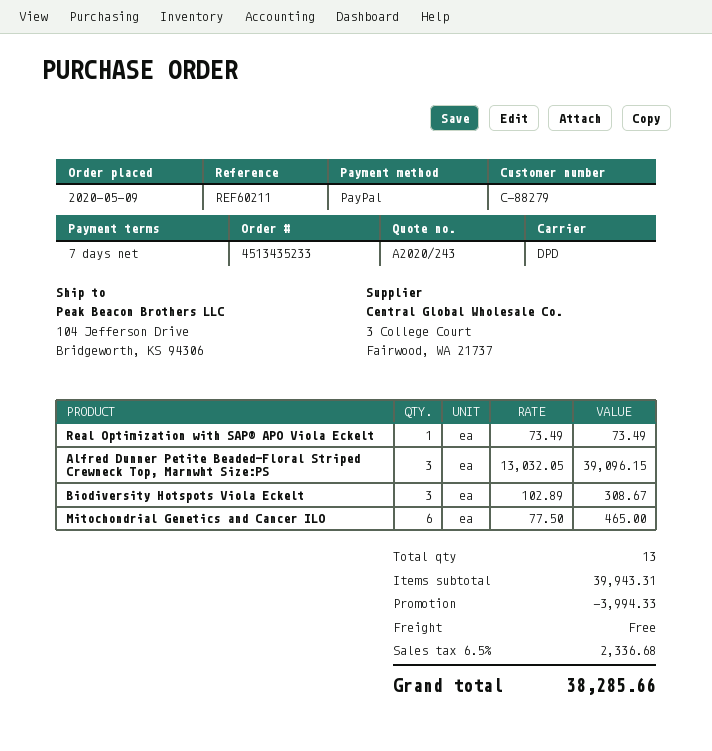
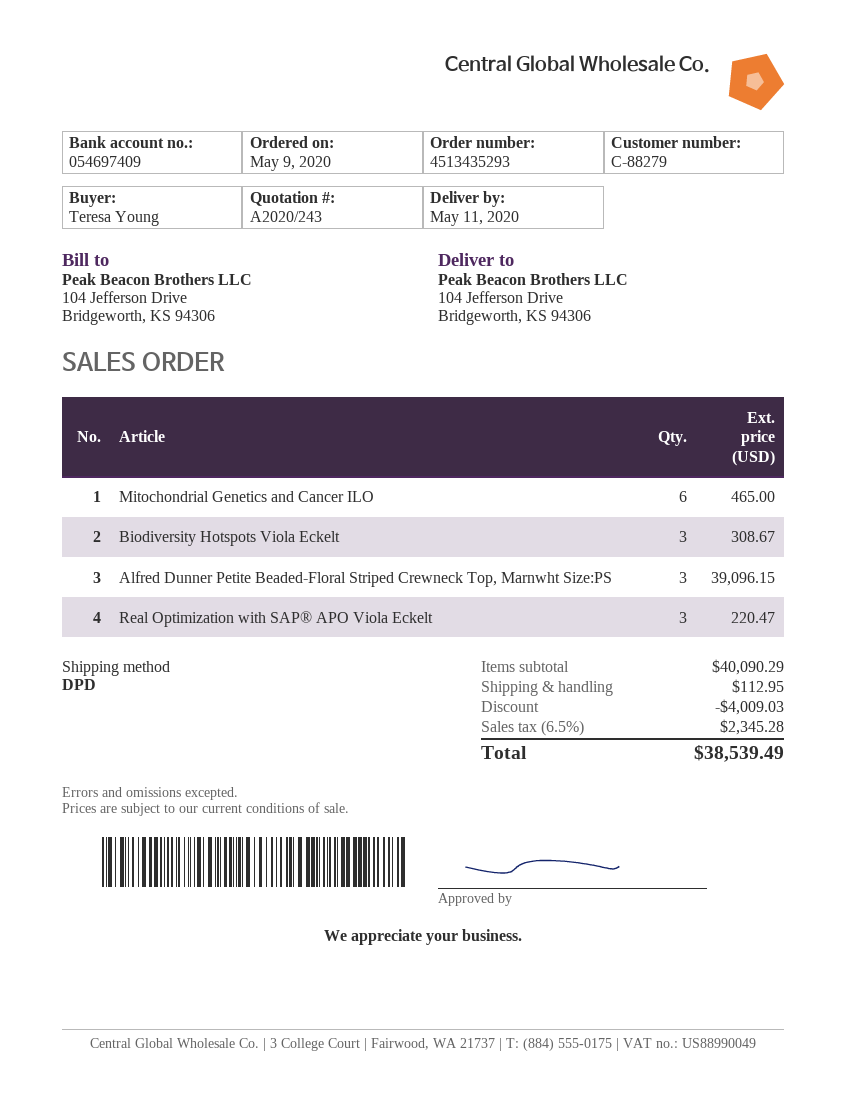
order number: 4513435233 -> 4513435293
Real Optimization with SAP® APO Viola Eckelt: 1 for 73.49 -> 3 for 220.47
subtotal: 39943.31 -> 40090.29
discount: 3994.33 -> 4009.03
shipping: 0.00 -> 112.95
tax: 6.5% = 2336.68 -> 6.5% = 2345.28
total: 38285.66 -> 38539.49

